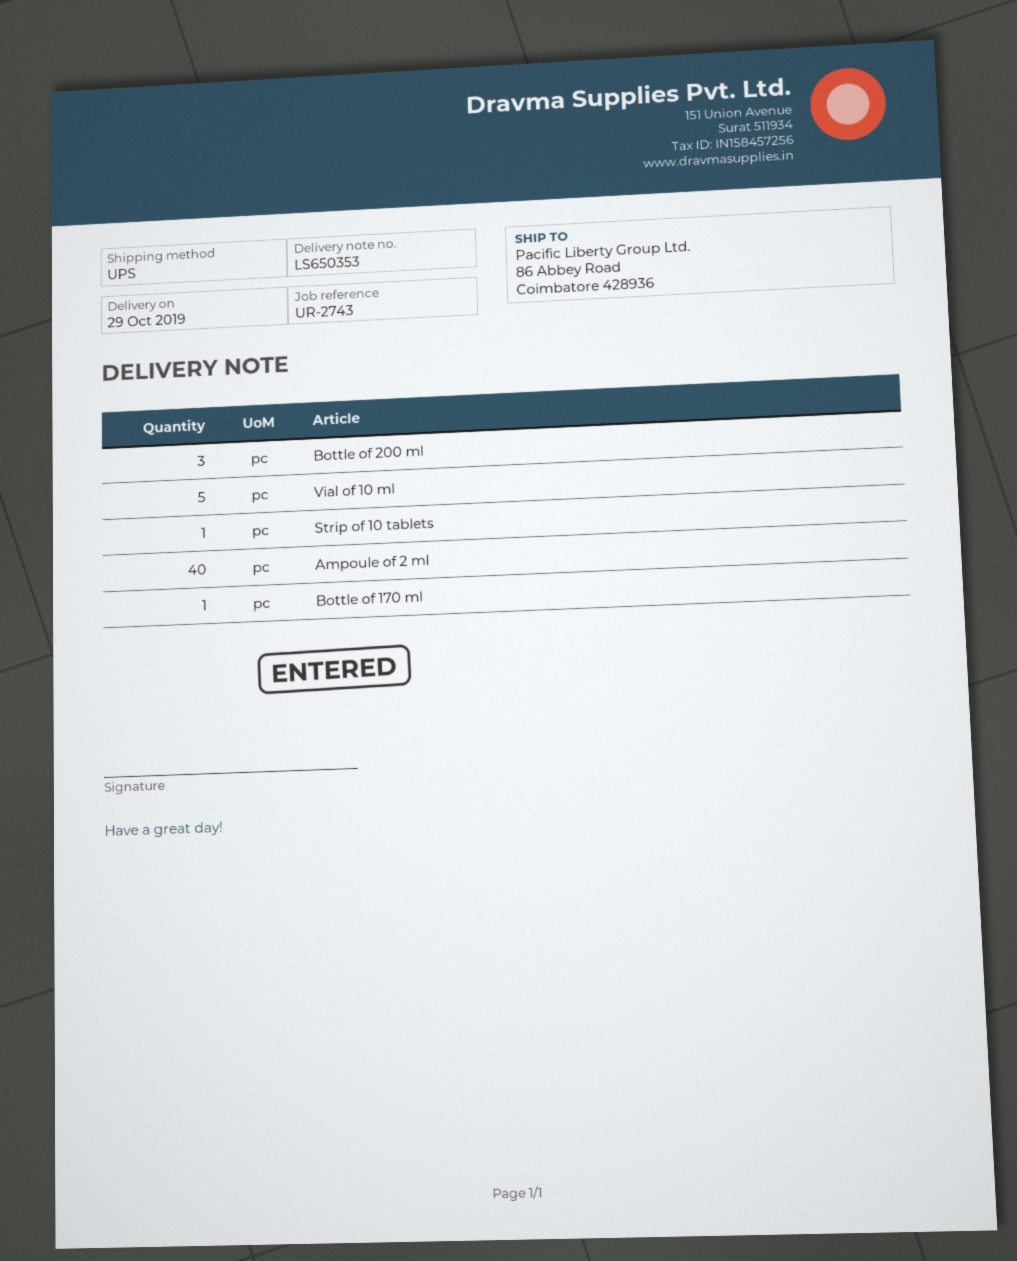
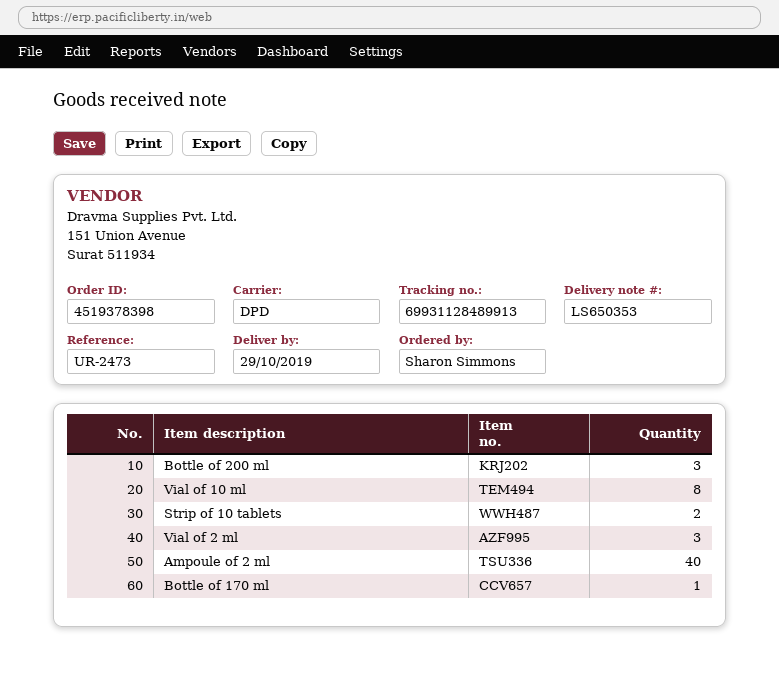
reference: UR-2743 -> UR-2473
shipping method: UPS -> DPD
Vial of 10 ml: 5 -> 8
Strip of 10 tablets: 1 -> 2
Vial of 2 ml: none -> 3

